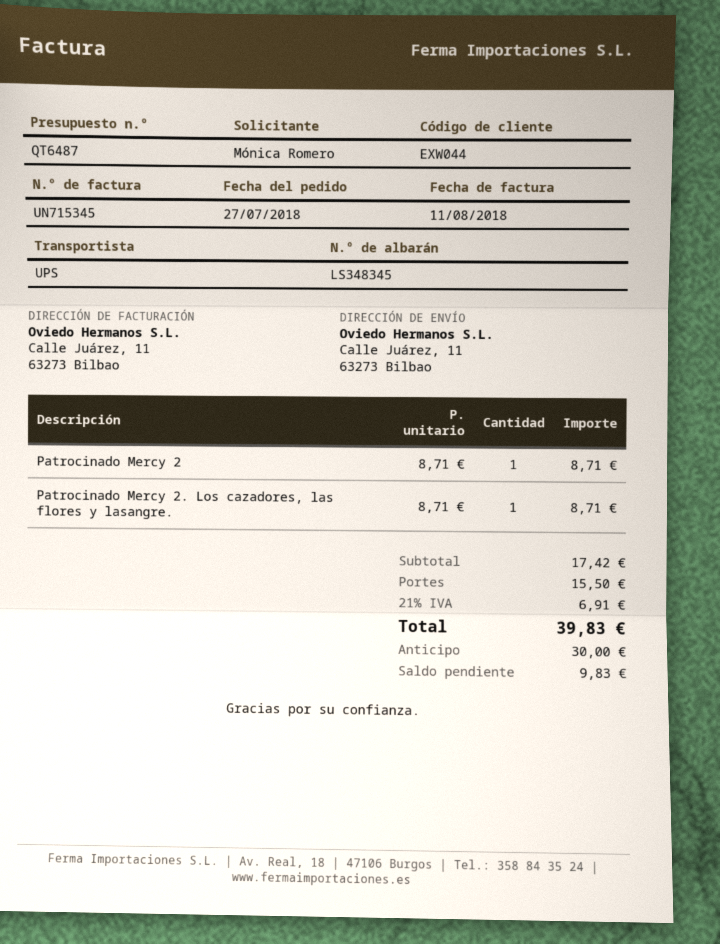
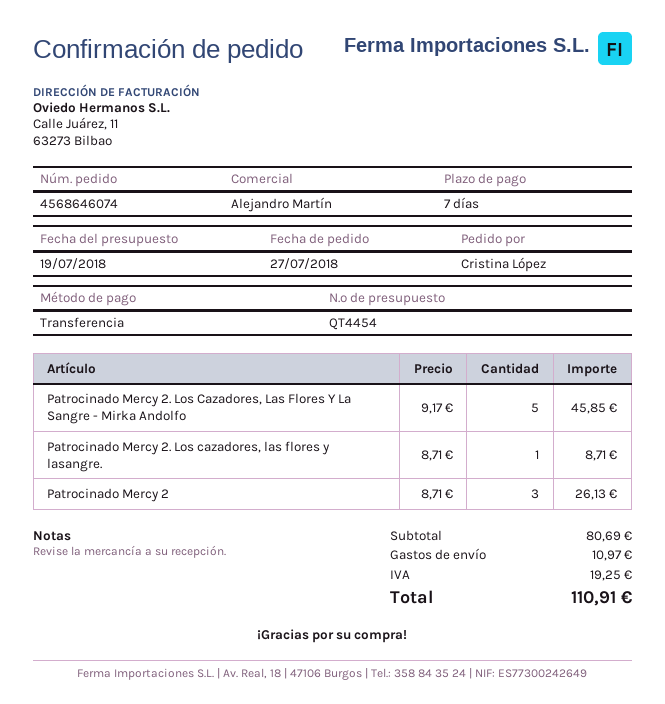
quote number: QT6487 -> QT4454
ordered by: Mónica Romero -> Cristina López
Patrocinado Mercy 2: 1 x 8.71 = 8.71 -> 3 x 8.71 = 26.13
Patrocinado Mercy 2. Los Cazadores, Las Flores Y La Sangre - Mirka Andolfo: none -> 5 x 9.17 = 45.85
subtotal: 17.42 -> 80.69
shipping: 15.50 -> 10.97
tax: 6.91 -> 19.25
total: 39.83 -> 110.91

